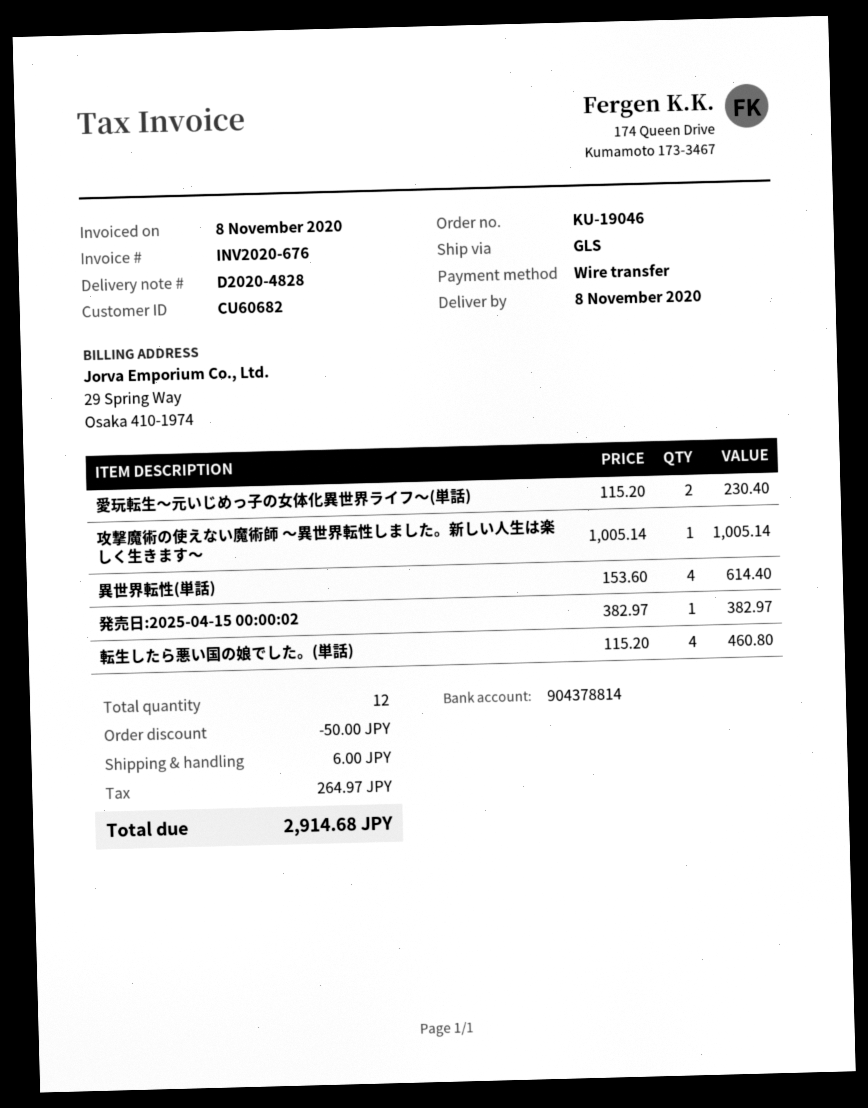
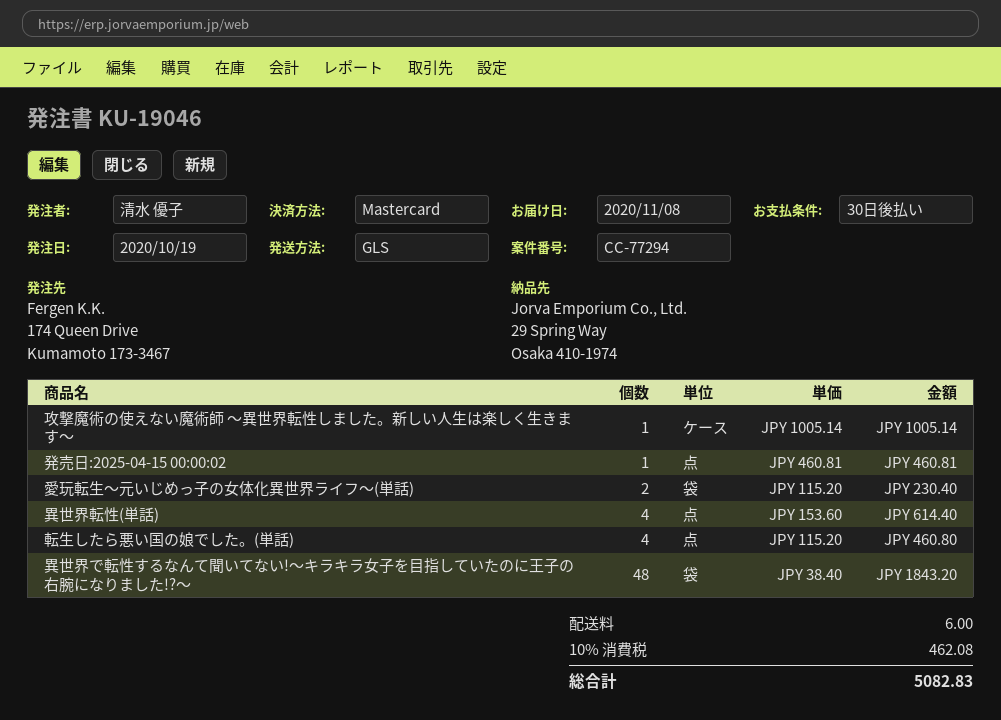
payment method: bank transfer -> Mastercard
発売日:2025-04-15 00:00:02: 1 x 382.97 = 382.97 -> 1 x 460.81 = 460.81
異世界で転性するなんて聞いてない!〜キラキラ女子を目指していたのに王子の右腕になりました!?〜: none -> 48 x 38.40 = 1843.20
discount: 50.00 -> none
tax: 264.97 -> 462.08
total: 2914.68 -> 5082.83

